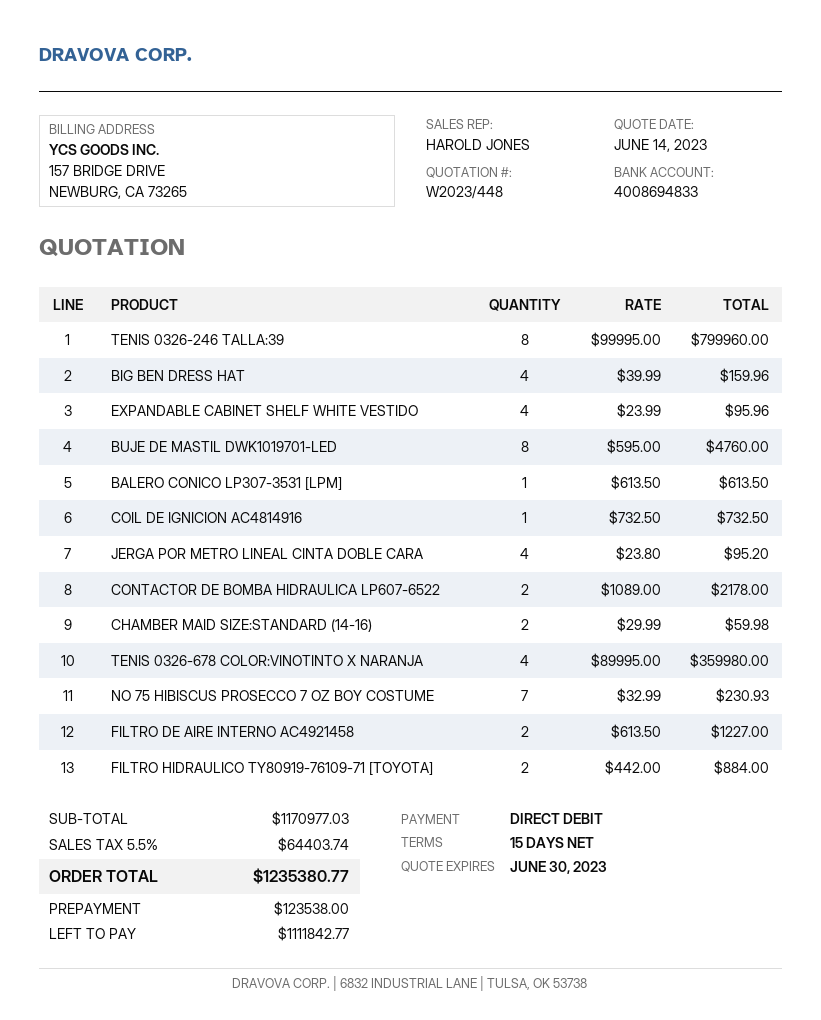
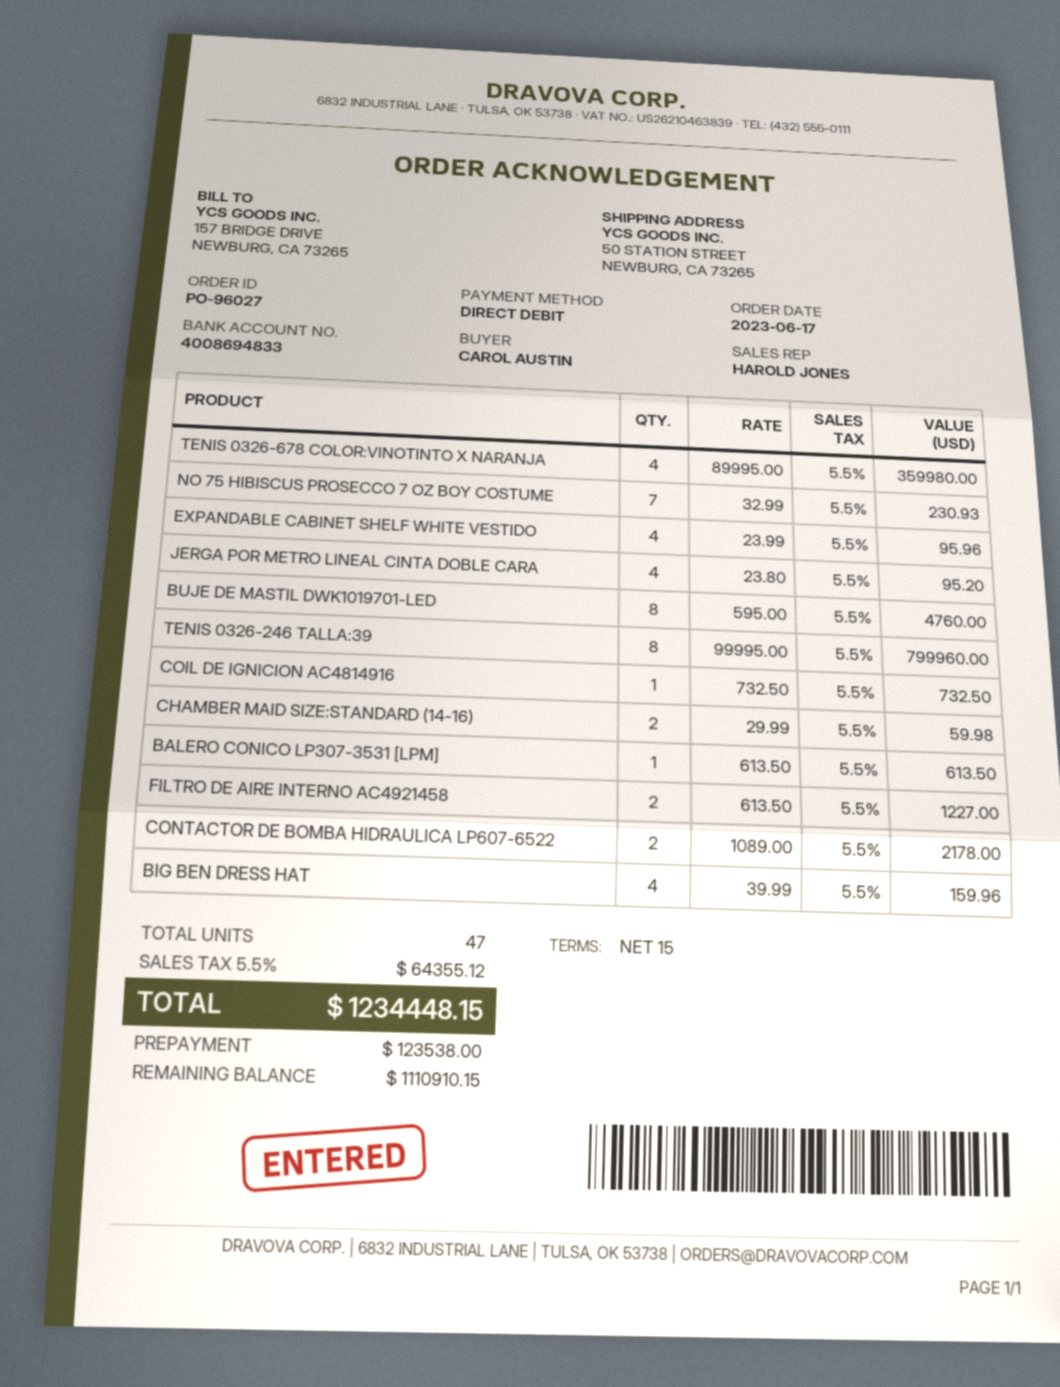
FILTRO HIDRAULICO TY80919-76109-71 [TOYOTA]: 2 x 442.00 = 884.00 -> none
tax: 5.5% = 64403.74 -> 5.5% = 64355.12
total: 1235380.77 -> 1234448.15
balance: 1111842.77 -> 1110910.15

